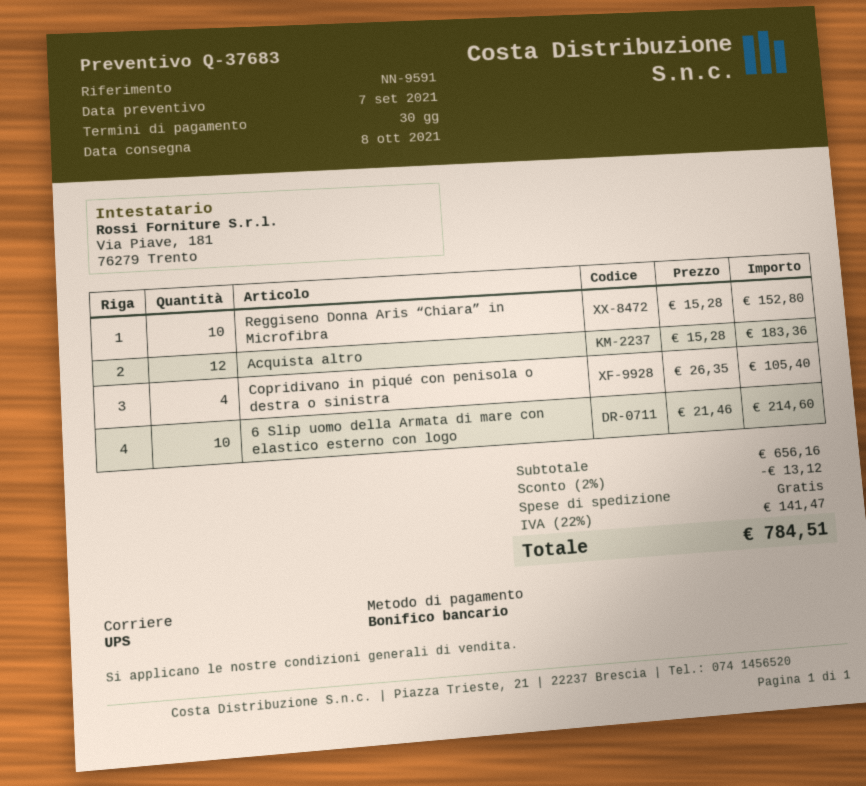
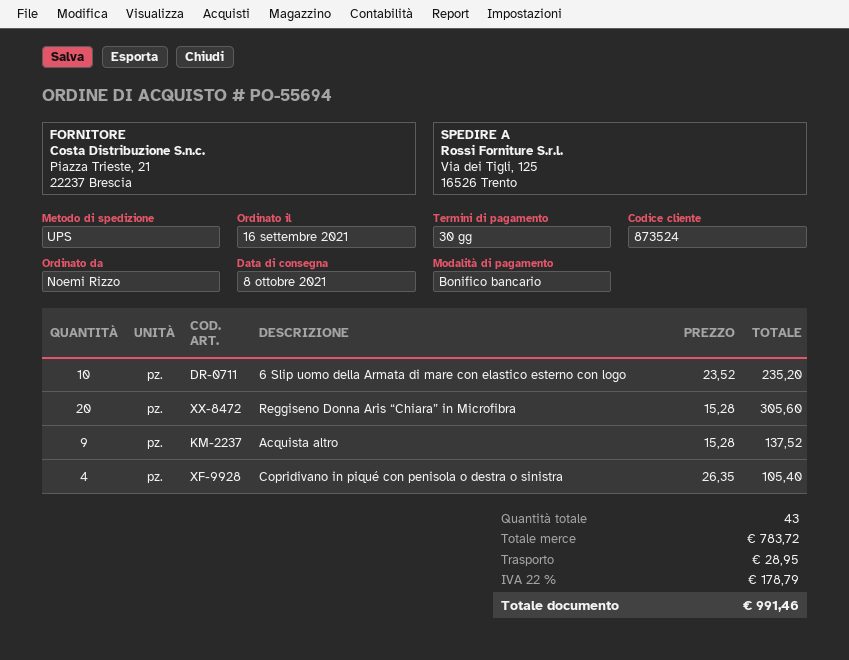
Reggiseno Donna Aris “Chiara” in Microfibra: 10 x 15.28 = 152.80 -> 20 x 15.28 = 305.60
Acquista altro: 12 x 15.28 = 183.36 -> 9 x 15.28 = 137.52
6 Slip uomo della Armata di mare con elastico esterno con logo: 10 x 21.46 = 214.60 -> 10 x 23.52 = 235.20
subtotal: 656.16 -> 783.72
discount: 2% = 13.12 -> none
shipping: 0.00 -> 28.95
tax: 22% = 141.47 -> 22% = 178.79
total: 784.51 -> 991.46

